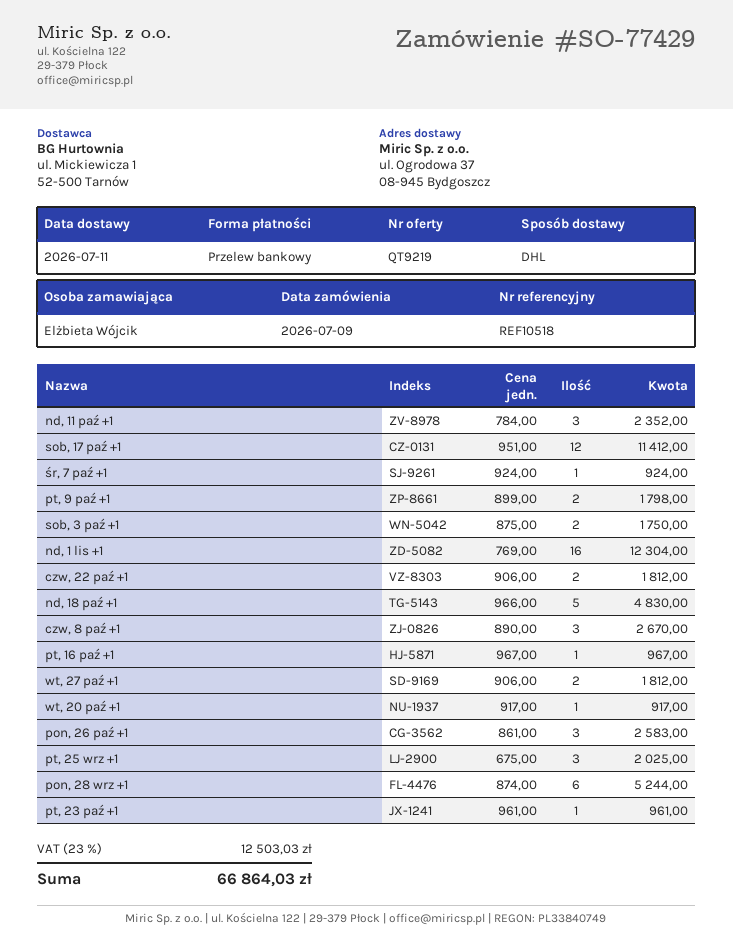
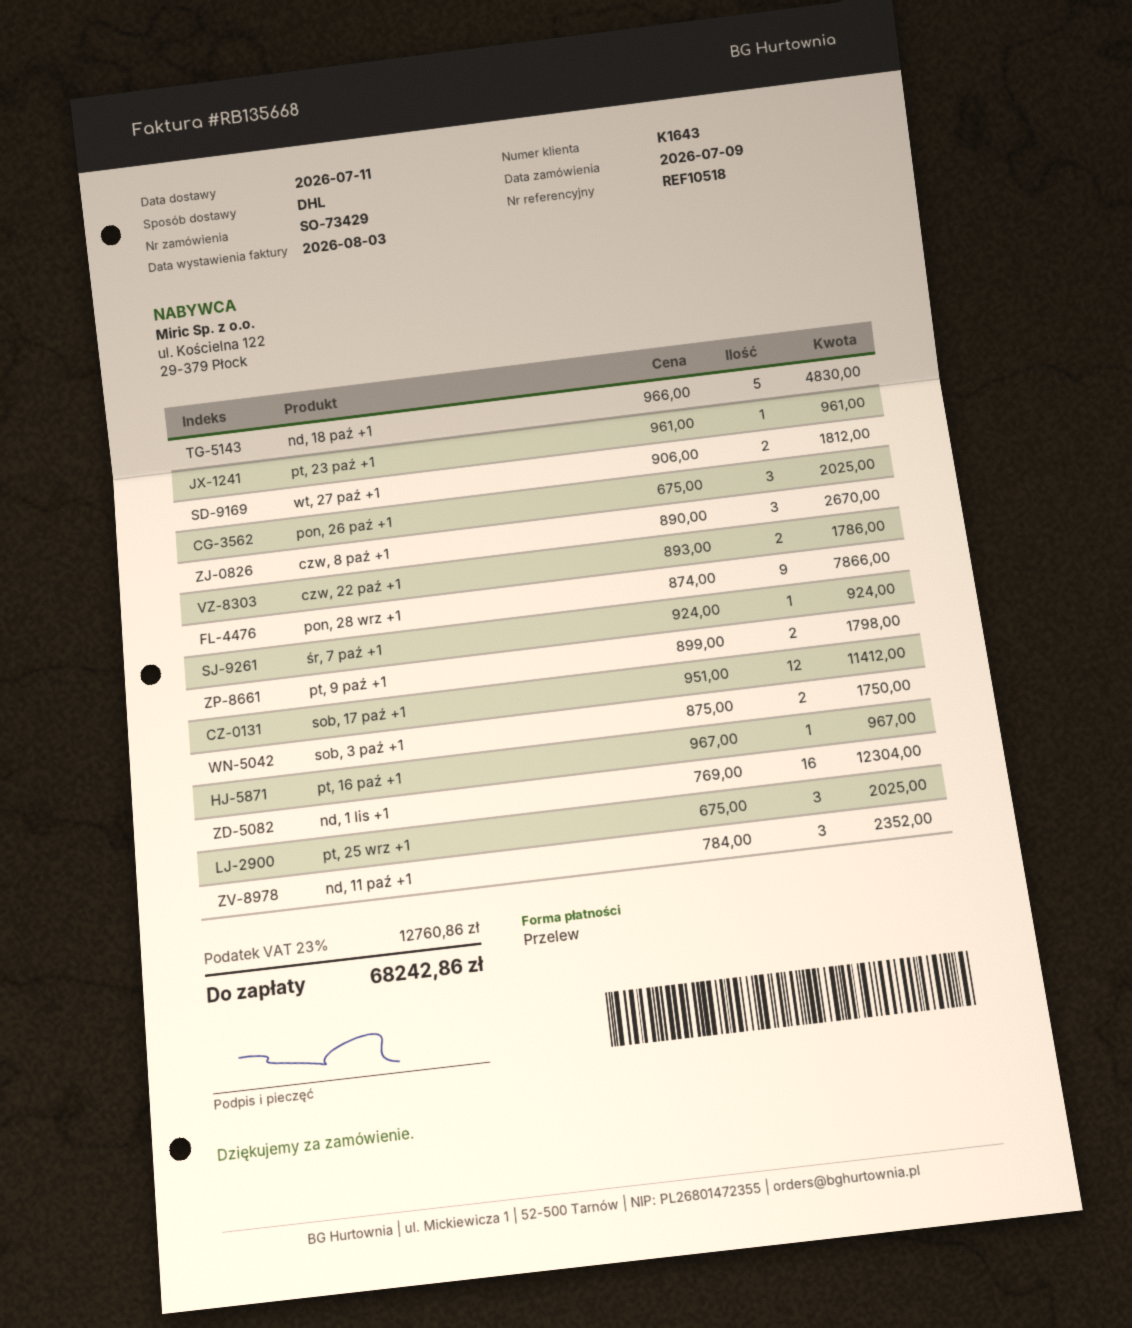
order number: SO-77429 -> SO-73429
czw, 22 paź +1: 2 x 906.00 = 1812.00 -> 2 x 893.00 = 1786.00
wt, 20 paź +1: 1 x 917.00 = 917.00 -> none
pon, 26 paź +1: 3 x 861.00 = 2583.00 -> 3 x 675.00 = 2025.00
pon, 28 wrz +1: 6 x 874.00 = 5244.00 -> 9 x 874.00 = 7866.00
tax: 23% = 12503.03 -> 23% = 12760.86
total: 66864.03 -> 68242.86

